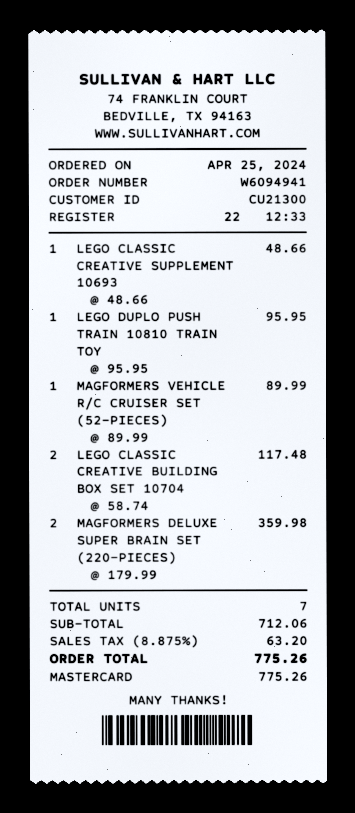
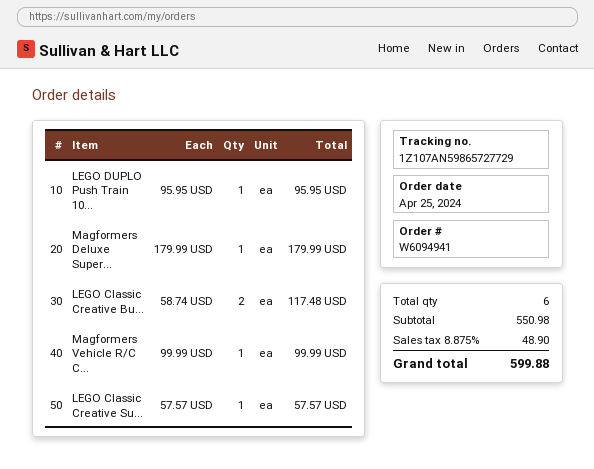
LEGO CLASSIC CREATIVE SUPPLEMENT 10693: 1 x 48.66 = 48.66 -> 1 x 57.57 = 57.57
MAGFORMERS VEHICLE R/C CRUISER SET (52-PIECES): 1 x 89.99 = 89.99 -> 1 x 99.99 = 99.99
MAGFORMERS DELUXE SUPER BRAIN SET (220-PIECES): 2 x 179.99 = 359.98 -> 1 x 179.99 = 179.99
total quantity: 7 -> 6
subtotal: 712.06 -> 550.98
tax: 8.875% = 63.20 -> 8.875% = 48.90
total: 775.26 -> 599.88

